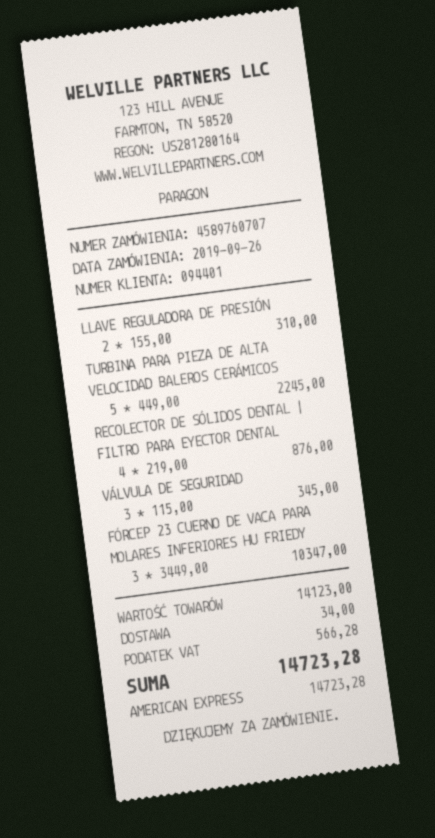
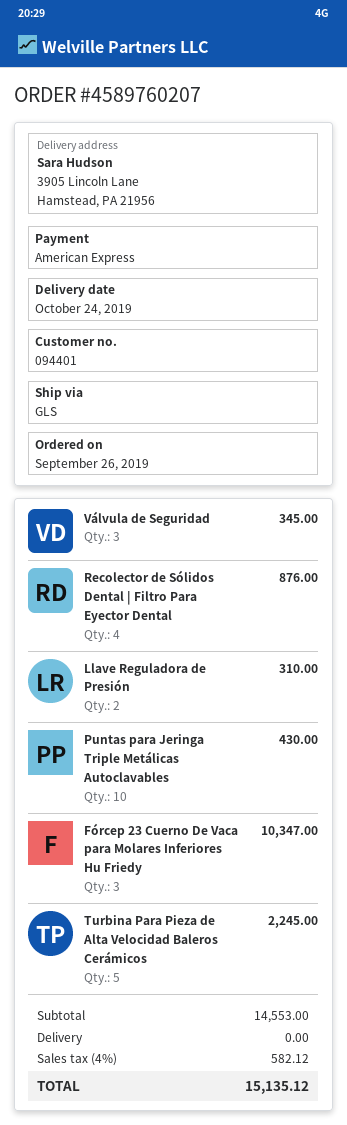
order number: 4589760707 -> 4589760207
Puntas para Jeringa Triple Metálicas Autoclavables: none -> 10 for 430.00
subtotal: 14123.00 -> 14553.00
shipping: 34.00 -> 0.00
tax: 566.28 -> 582.12
total: 14723.28 -> 15135.12

